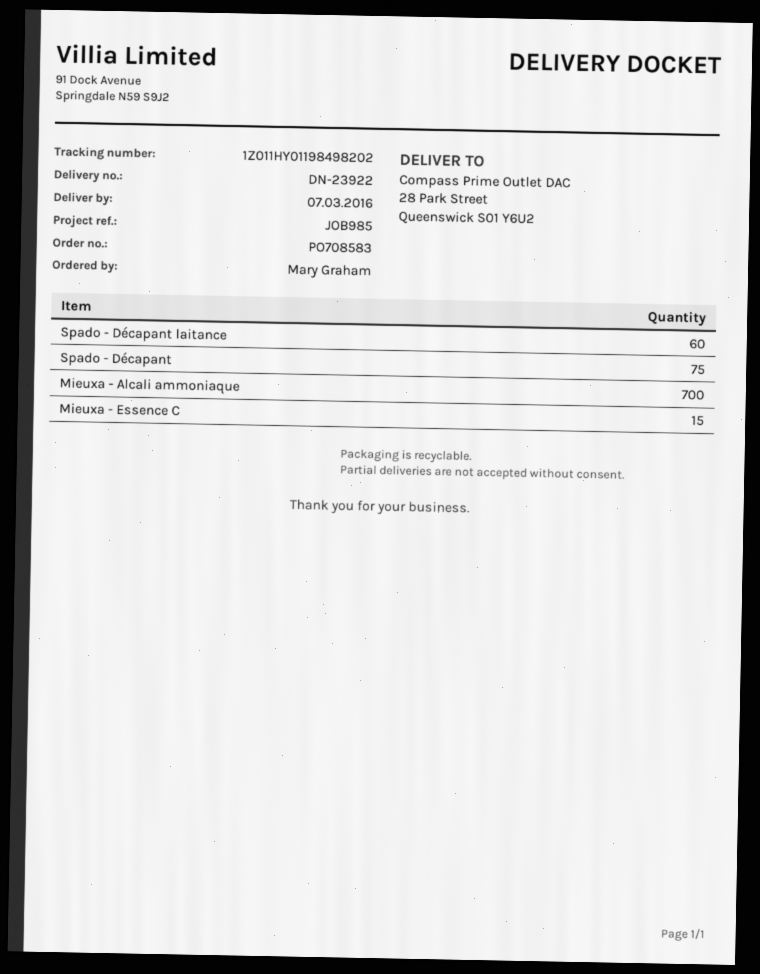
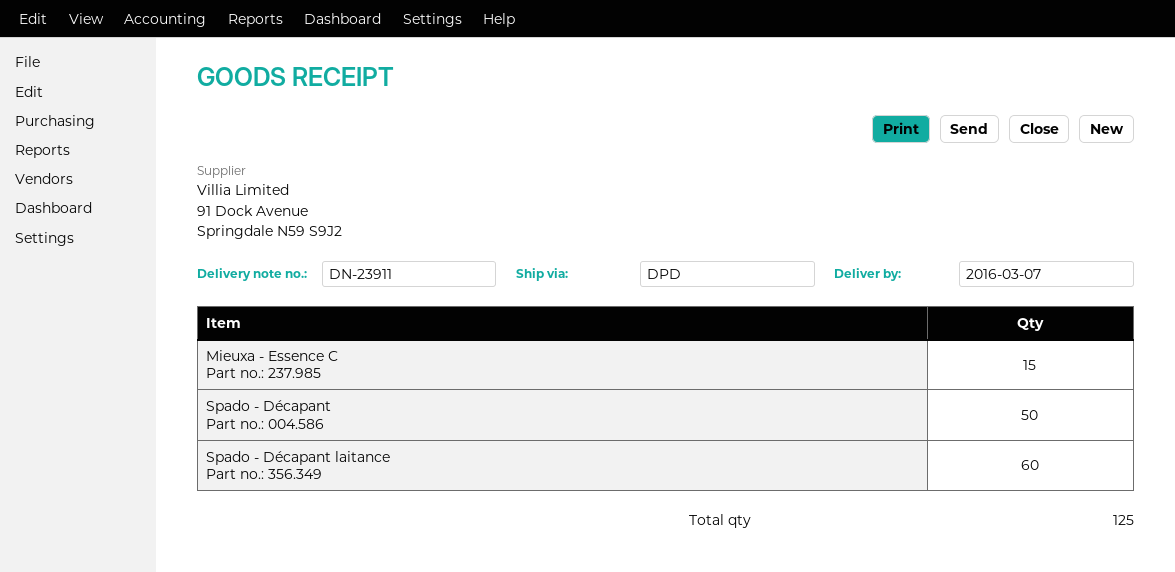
delivery note number: DN-23922 -> DN-23911
Spado - Décapant: 75 -> 50
Mieuxa - Alcali ammoniaque: 700 -> none

